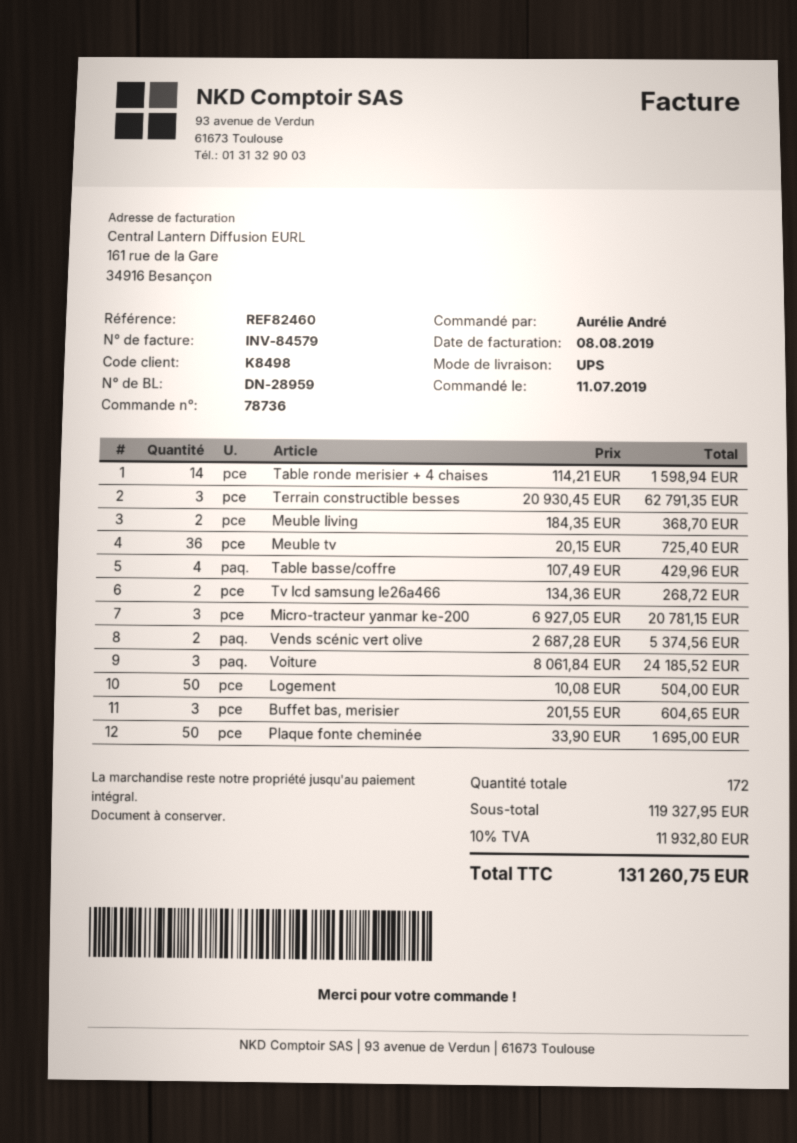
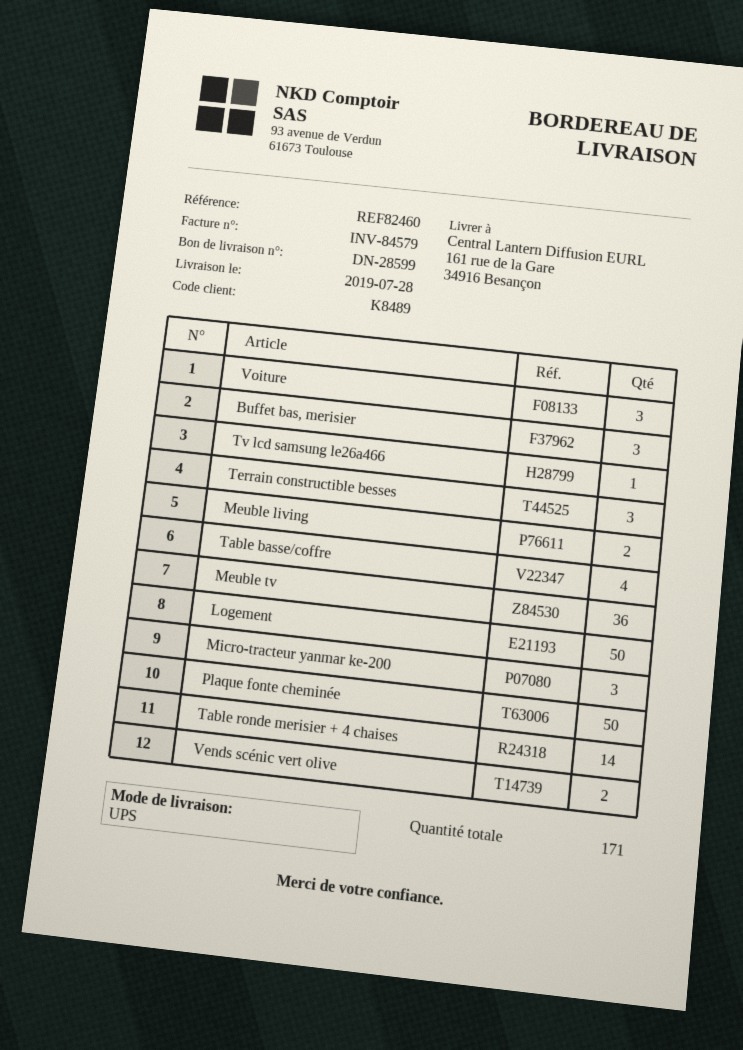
delivery note number: DN-28959 -> DN-28599
customer number: K8498 -> K8489
Tv lcd samsung le26a466: 2 -> 1
total quantity: 172 -> 171

